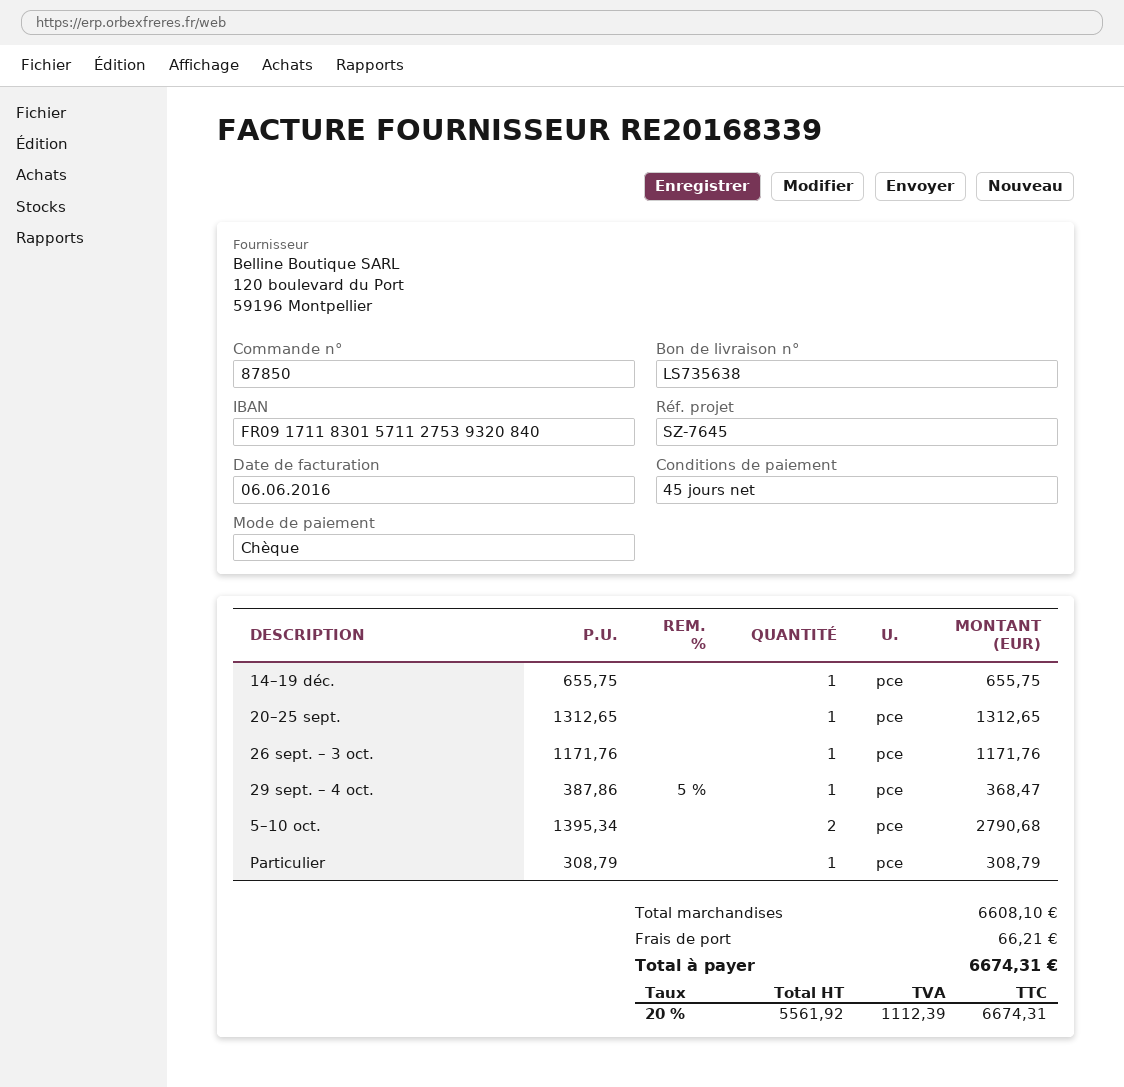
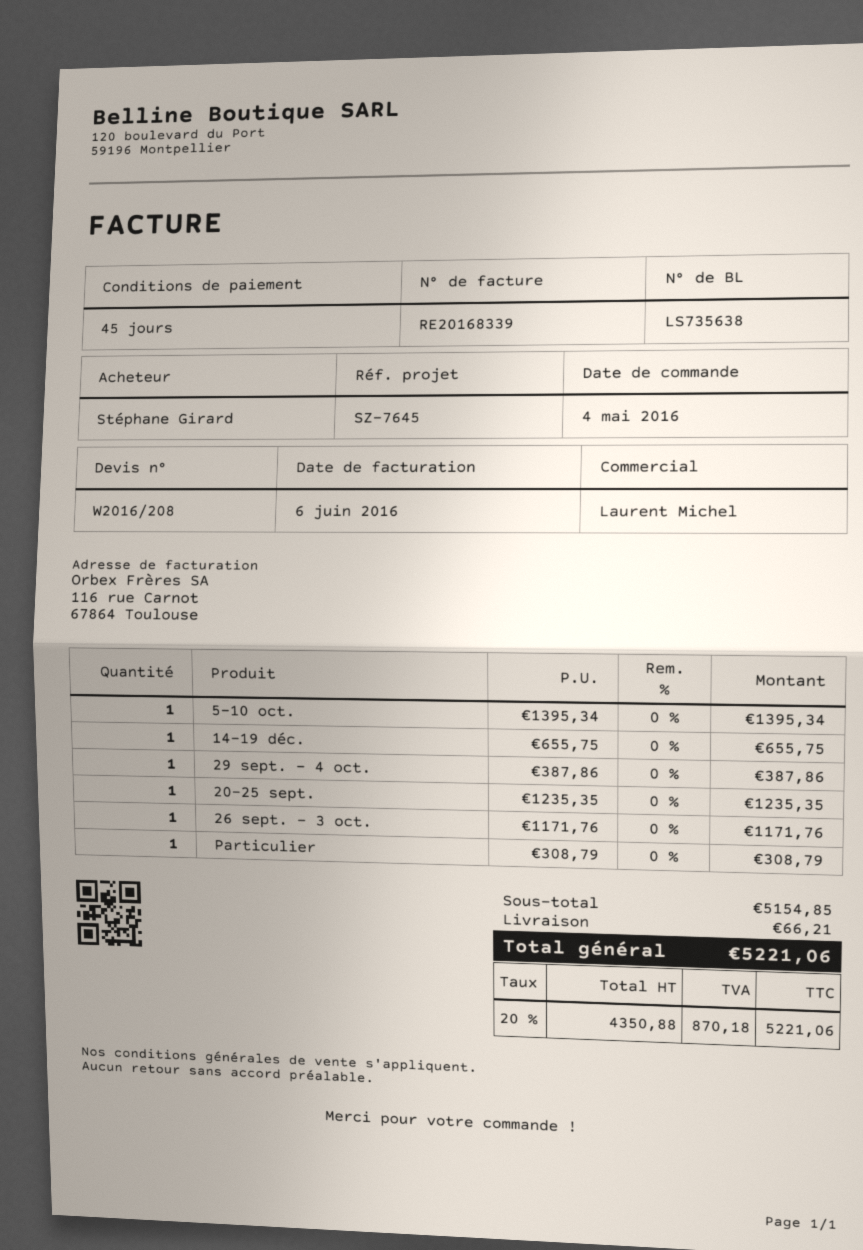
20–25 sept.: 1 x 1312.65 = 1312.65 -> 1 x 1235.35 = 1235.35
29 sept. – 4 oct.: 1 x 387.86 - 5% = 368.47 -> 1 x 387.86 = 387.86
5–10 oct.: 2 x 1395.34 = 2790.68 -> 1 x 1395.34 = 1395.34
subtotal: 6608.10 -> 5154.85
net: 5561.92 -> 4350.88
tax: 20% = 1112.39 -> 20% = 870.18
total: 6674.31 -> 5221.06

